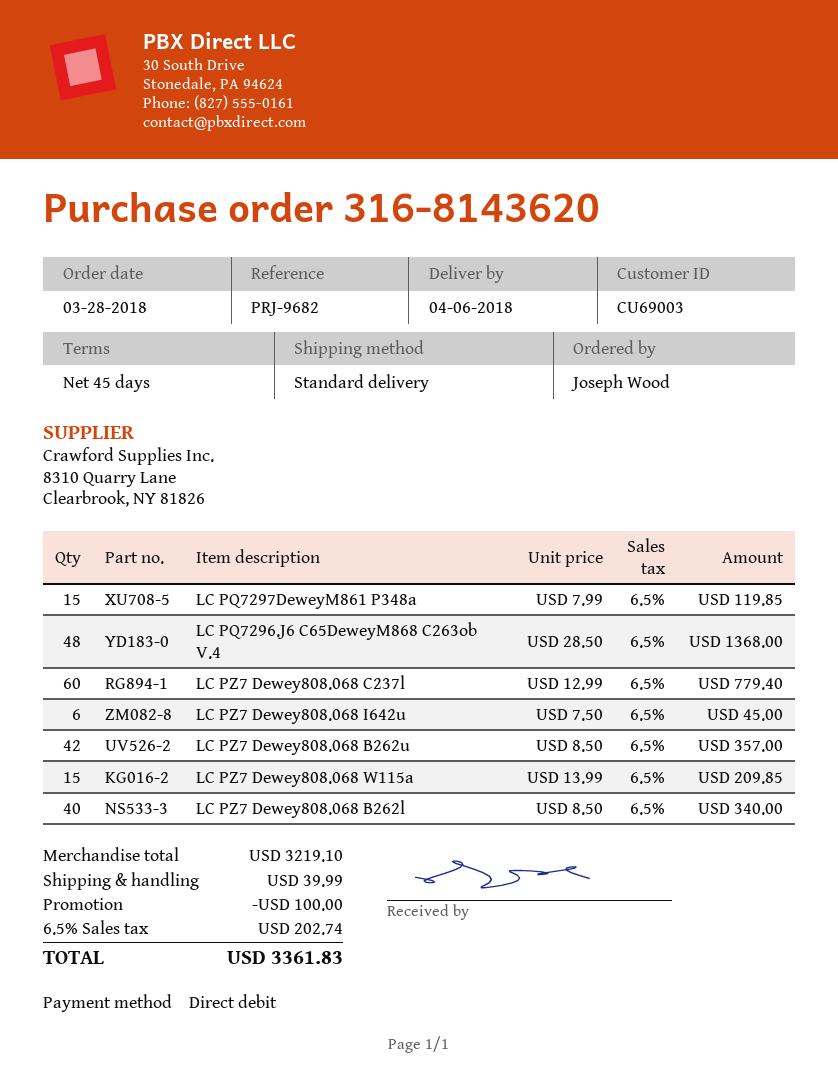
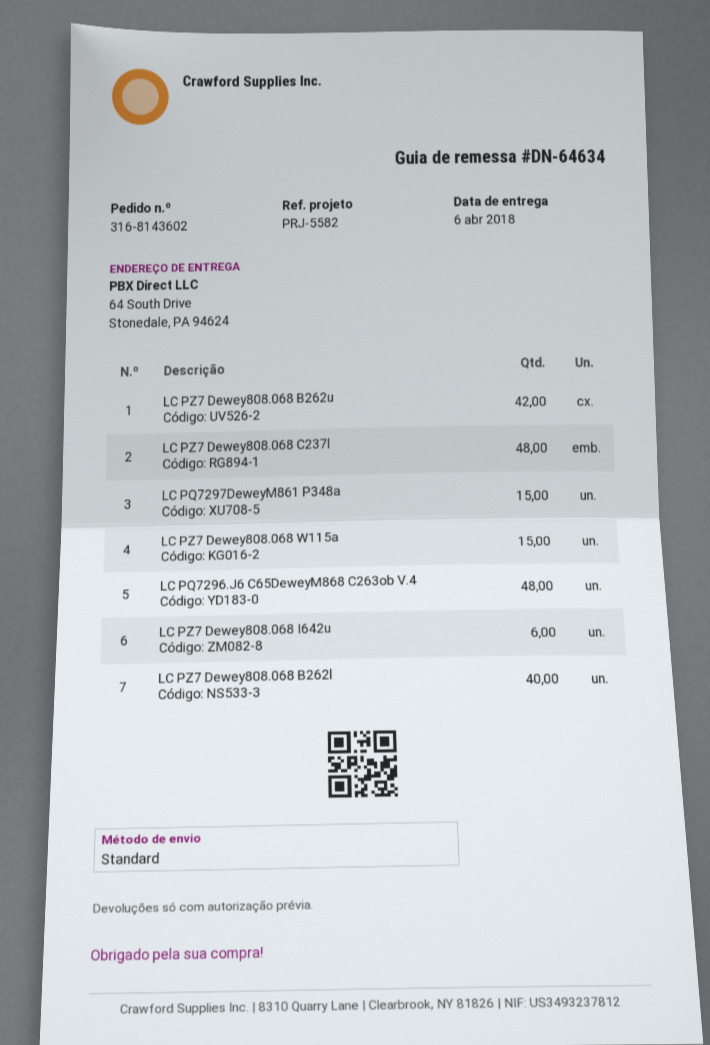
order number: 316-8143620 -> 316-8143602
reference: PRJ-9682 -> PRJ-5582
LC PZ7 Dewey808.068 C237l: 60 -> 48

